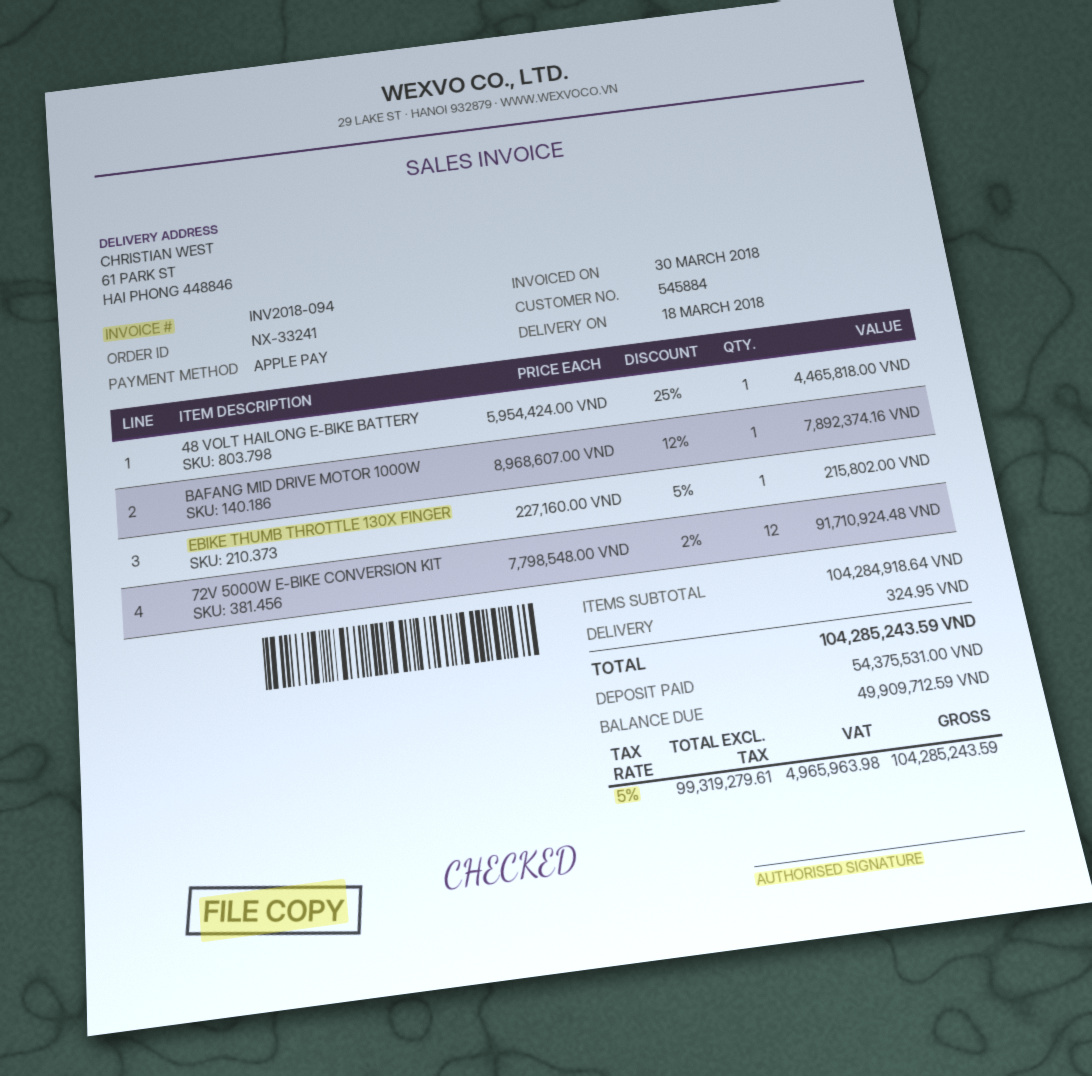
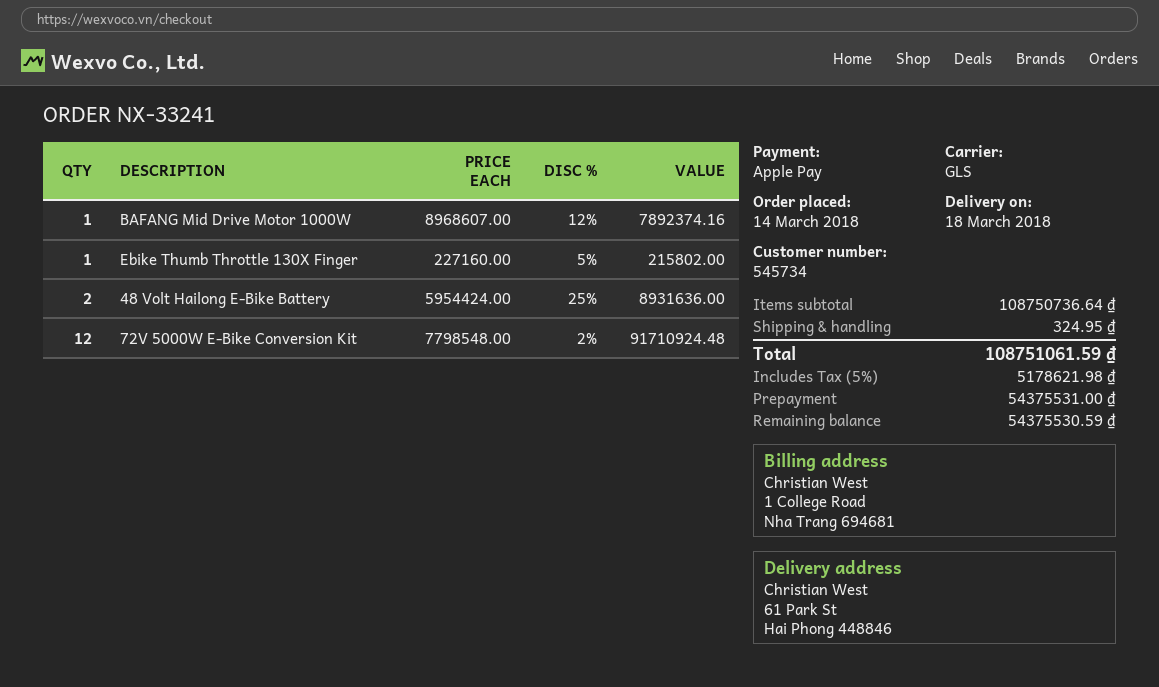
customer number: 545884 -> 545734
48 VOLT HAILONG E-BIKE BATTERY: 1 x 5954424.00 - 25% = 4465818.00 -> 2 x 5954424.00 - 25% = 8931636.00
subtotal: 104284918.64 -> 108750736.64
tax: 5% = 4965963.98 -> 5% = 5178621.98
total: 104285243.59 -> 108751061.59
balance: 49909712.59 -> 54375530.59

